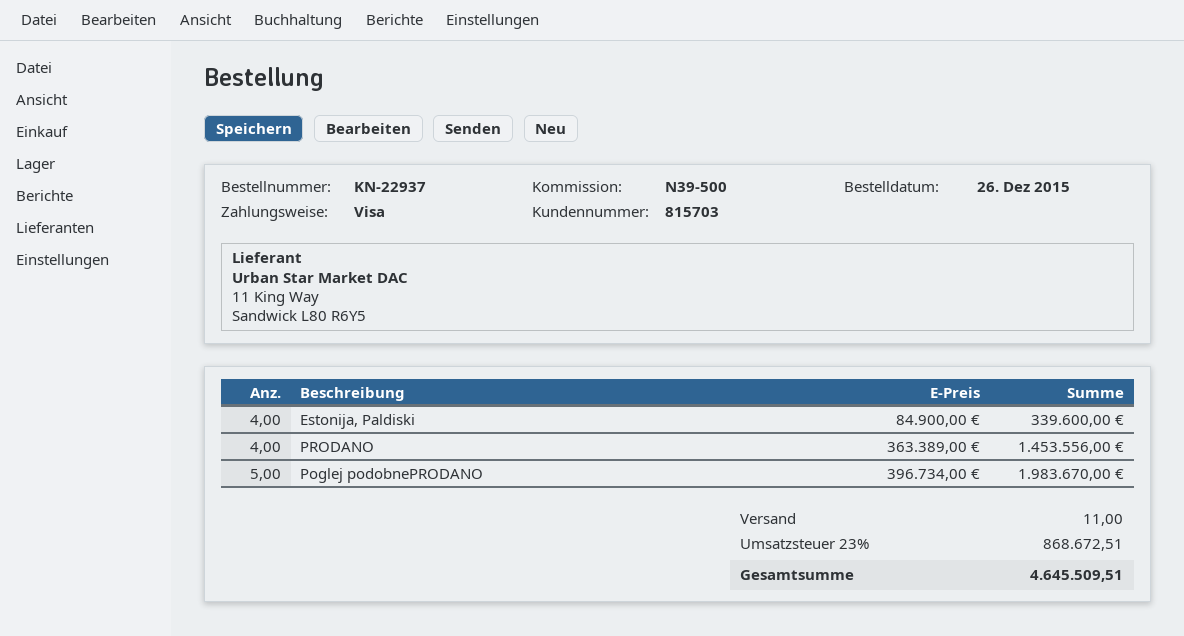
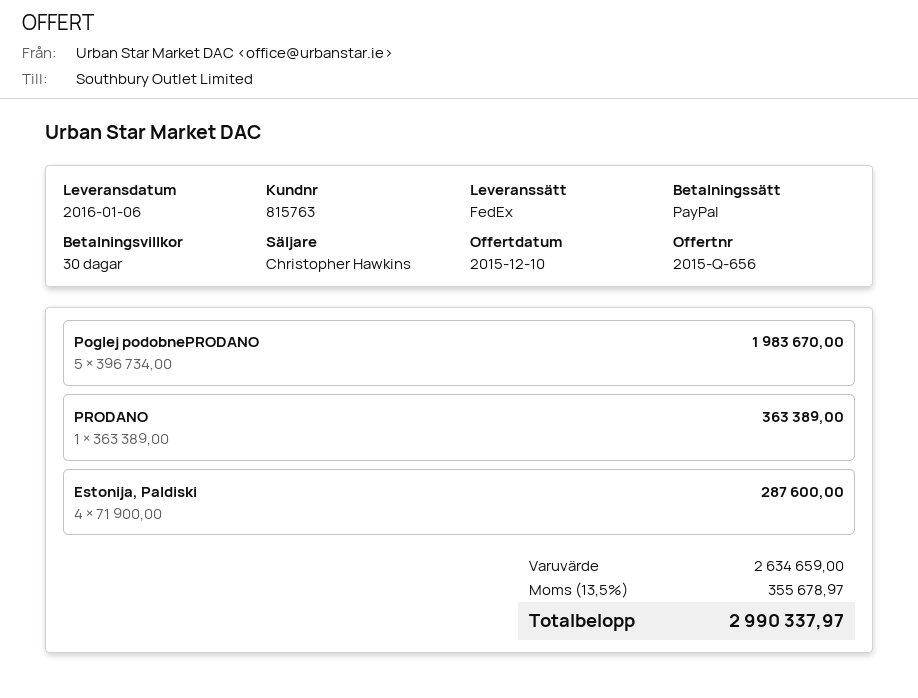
customer number: 815703 -> 815763
payment method: Visa -> PayPal
Estonija, Paldiski: 4 x 84900.00 = 339600.00 -> 4 x 71900.00 = 287600.00
PRODANO: 4 x 363389.00 = 1453556.00 -> 1 x 363389.00 = 363389.00
shipping: 11.00 -> none
tax: 23% = 868672.51 -> 13.5% = 355678.97
total: 4645509.51 -> 2990337.97

